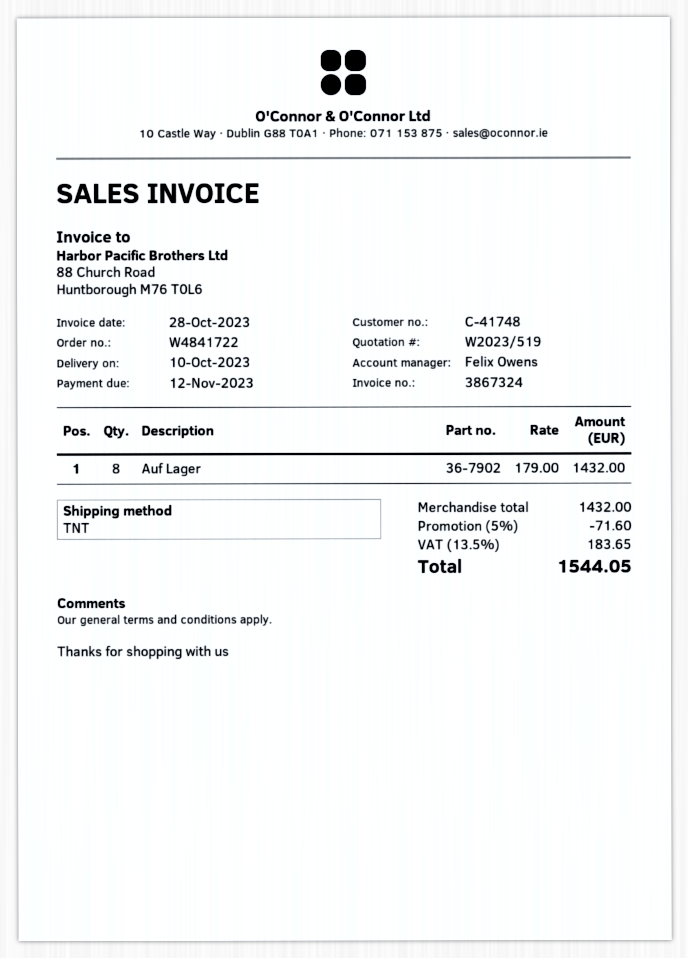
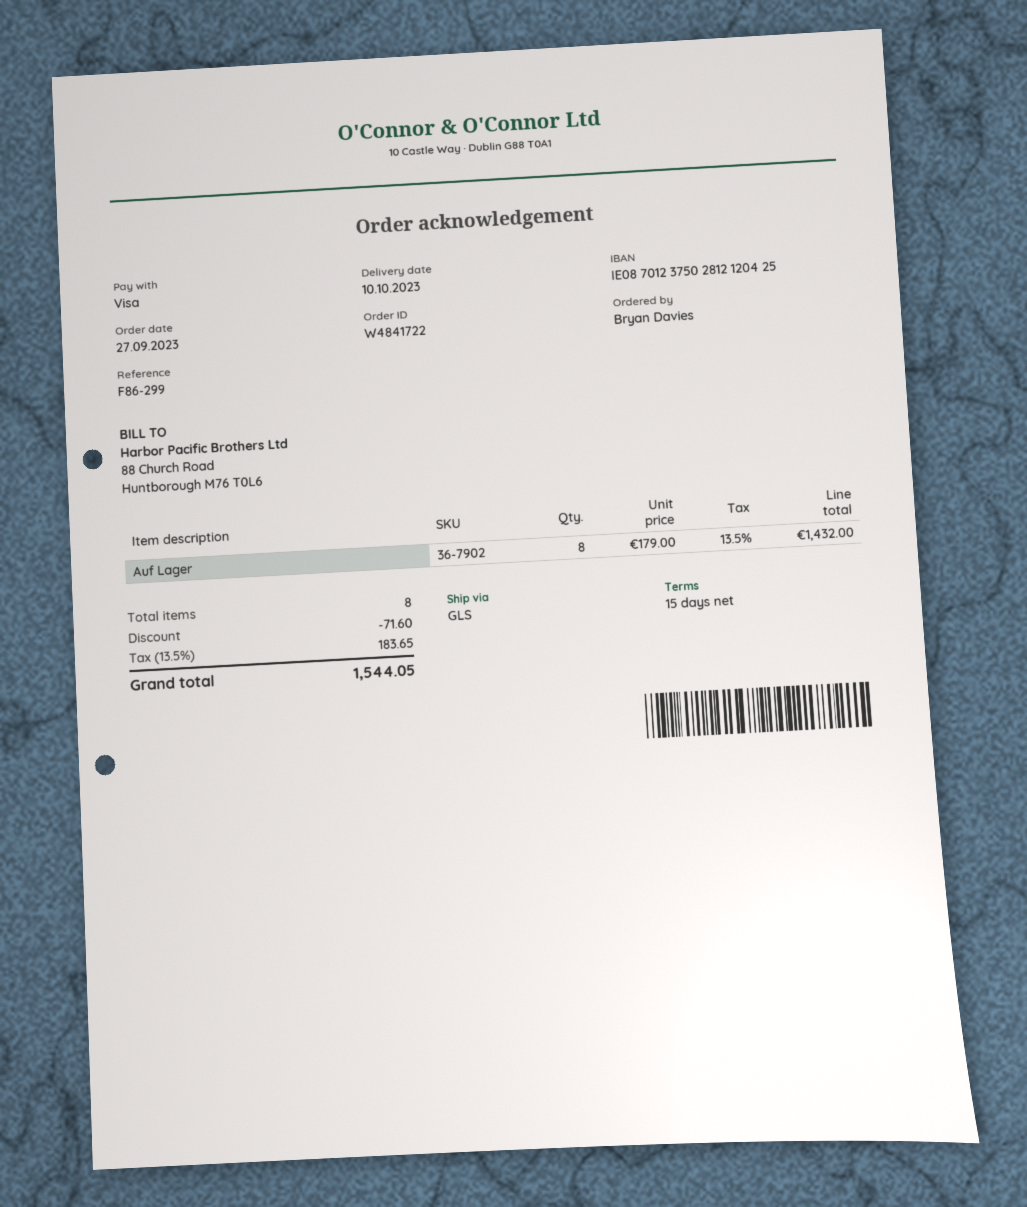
shipping method: TNT -> GLS

